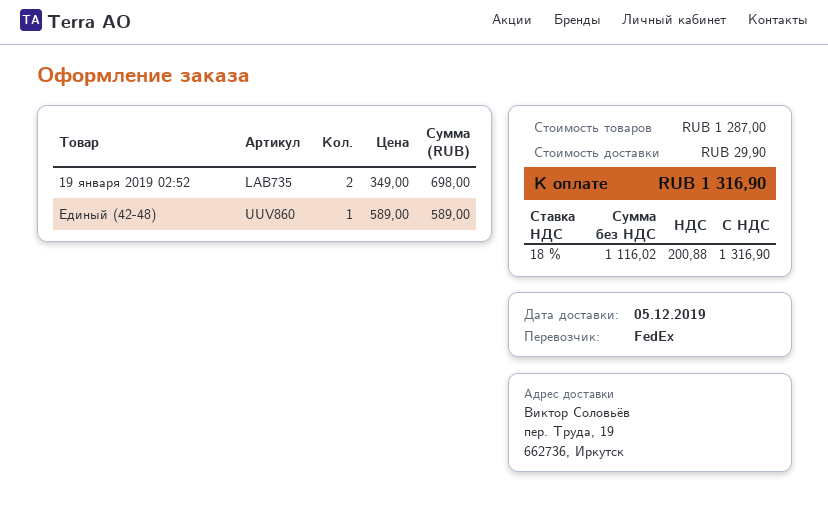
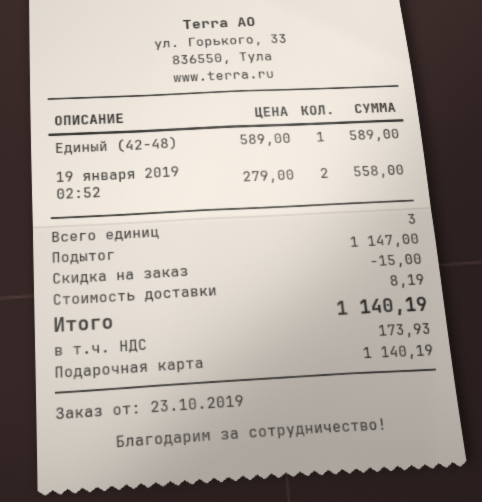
19 января 2019 02:52: 2 x 349.00 = 698.00 -> 2 x 279.00 = 558.00
subtotal: 1287.00 -> 1147.00
discount: none -> 15.00
shipping: 29.90 -> 8.19
tax: 200.88 -> 173.93
total: 1316.90 -> 1140.19

